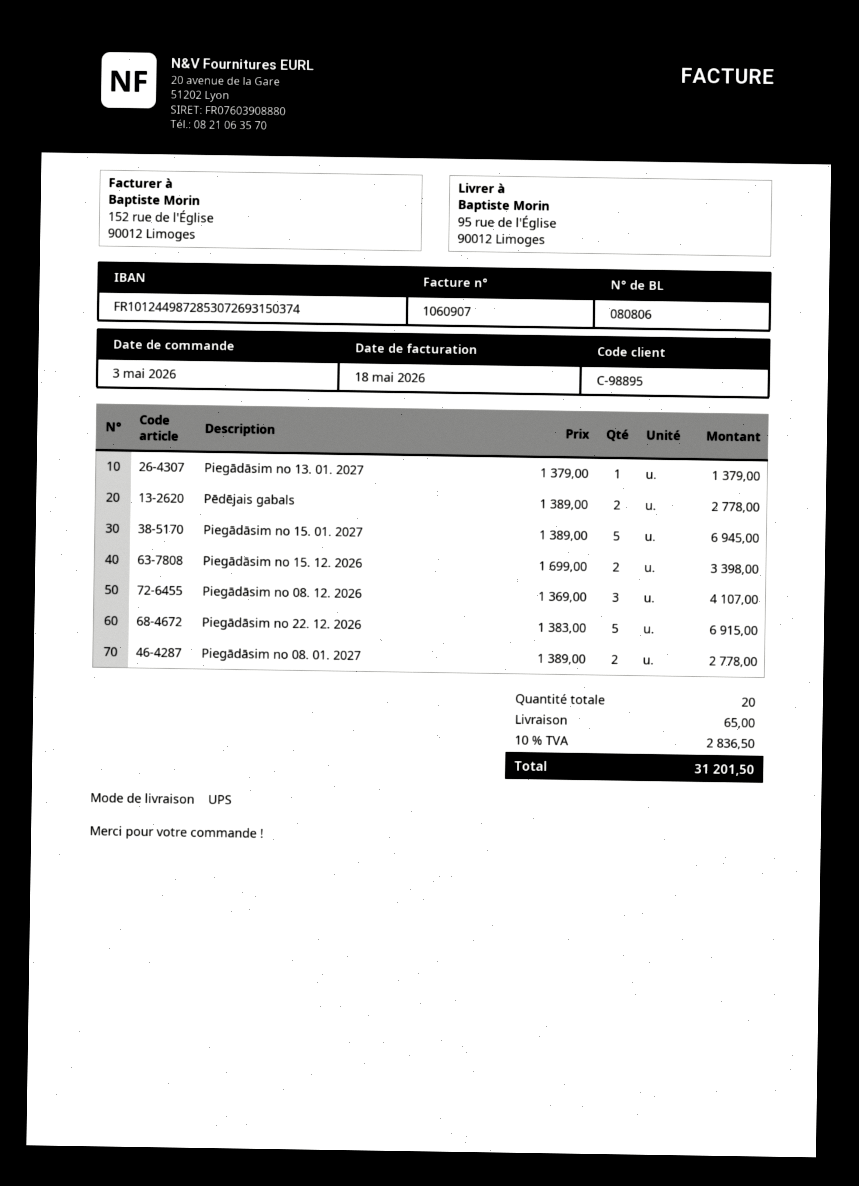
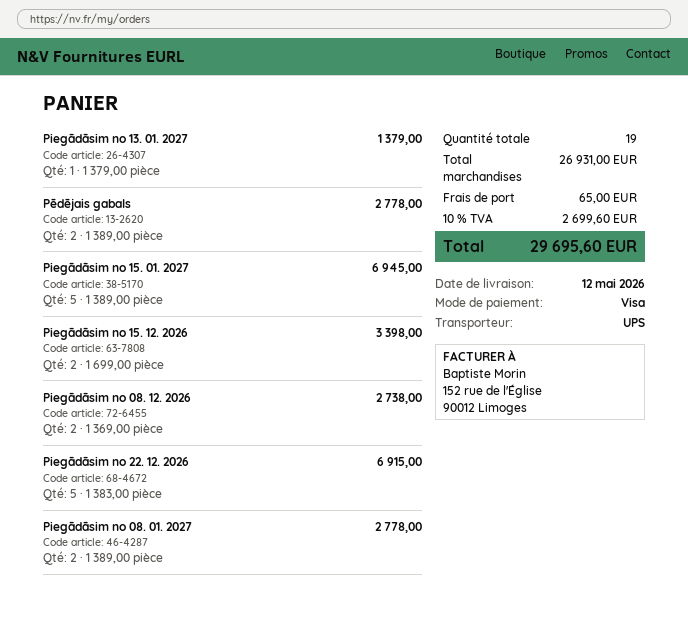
Piegādāsim no 08. 12. 2026: 3 x 1369.00 = 4107.00 -> 2 x 1369.00 = 2738.00
total quantity: 20 -> 19
tax: 10% = 2836.50 -> 10% = 2699.60
total: 31201.50 -> 29695.60

